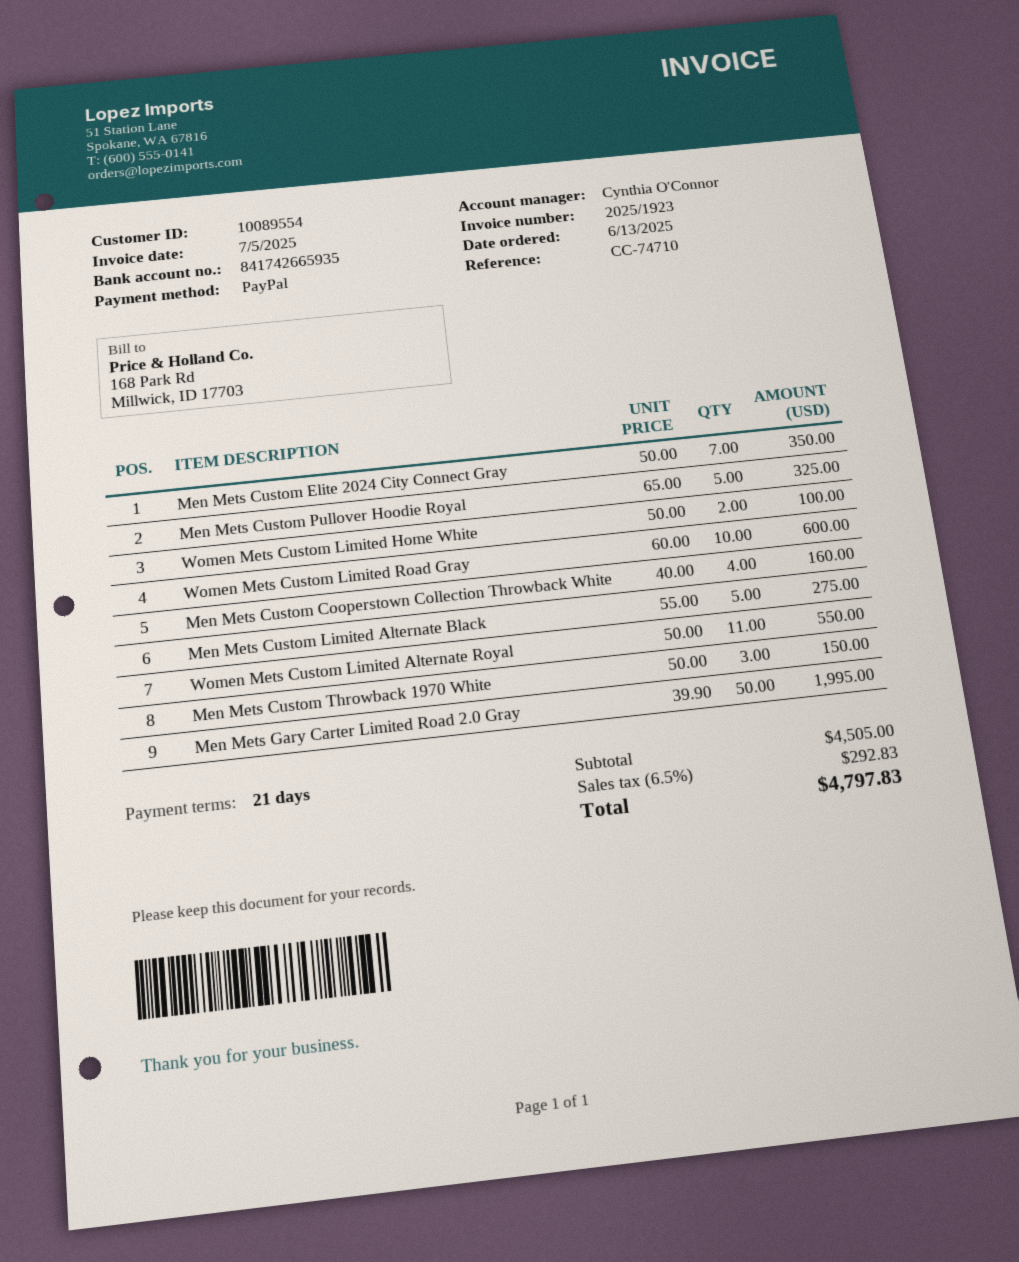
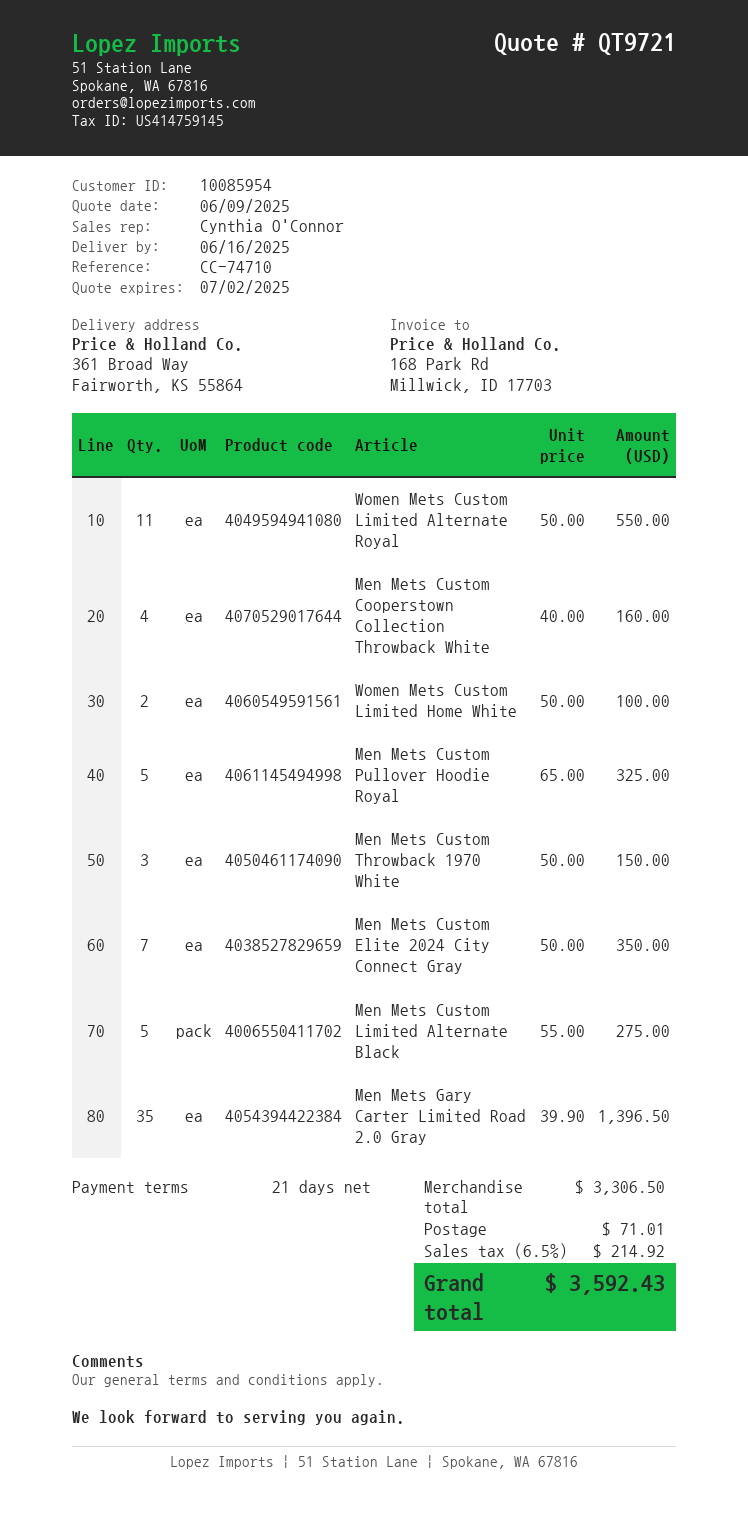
customer number: 10089554 -> 10085954
Women Mets Custom Limited Road Gray: 10 x 60.00 = 600.00 -> none
Men Mets Gary Carter Limited Road 2.0 Gray: 50 x 39.90 = 1995.00 -> 35 x 39.90 = 1396.50
subtotal: 4505.00 -> 3306.50
shipping: none -> 71.01
tax: 6.5% = 292.83 -> 6.5% = 214.92
total: 4797.83 -> 3592.43

